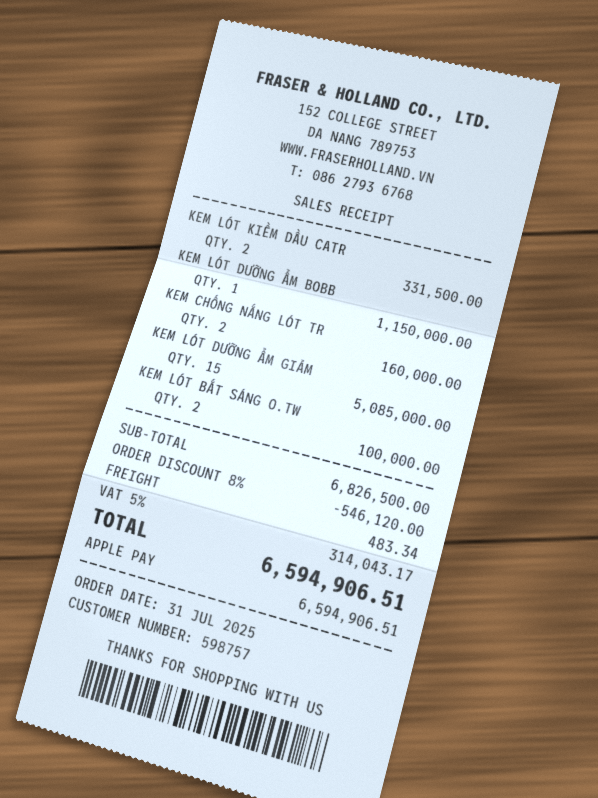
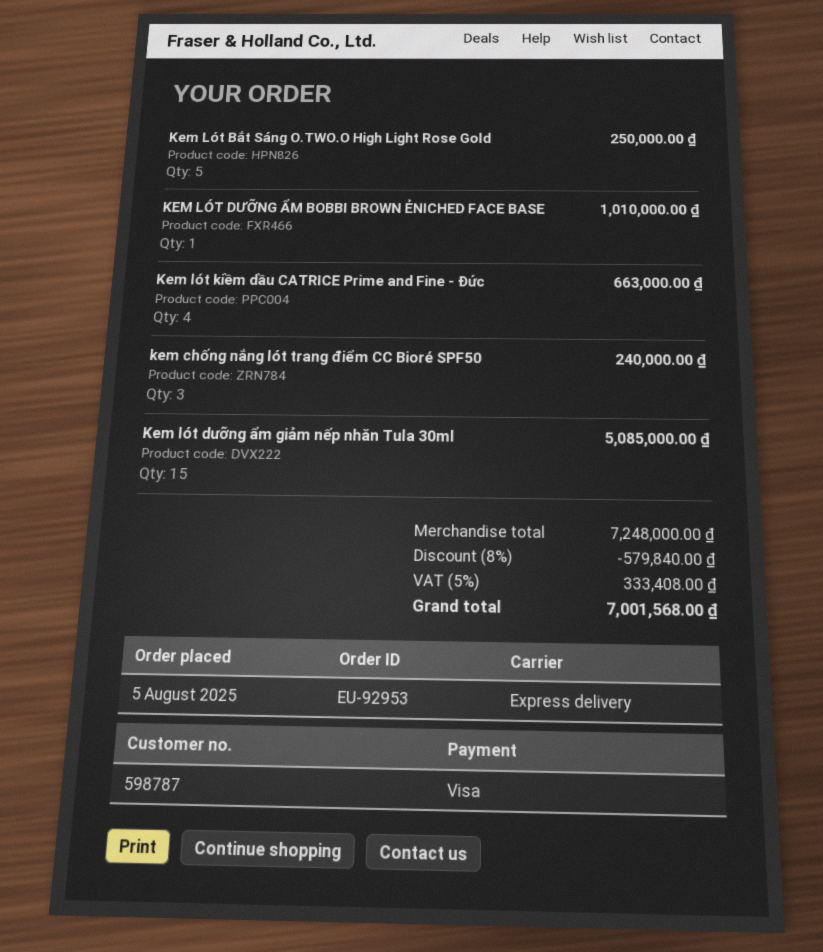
order date: 2025-07-31 -> 2025-08-05
customer number: 598757 -> 598787
payment method: Apple Pay -> Visa
KEM LÓT KIỀM DẦU CATR: 2 for 331500.00 -> 4 for 663000.00
KEM LÓT DƯỠNG ẨM BOBB: 1 for 1150000.00 -> 1 for 1010000.00
KEM CHỐNG NẮNG LÓT TR: 2 for 160000.00 -> 3 for 240000.00
KEM LÓT BẮT SÁNG O.TW: 2 for 100000.00 -> 5 for 250000.00
subtotal: 6826500.00 -> 7248000.00
discount: 8% = 546120.00 -> 8% = 579840.00
shipping: 483.34 -> none
tax: 5% = 314043.17 -> 5% = 333408.00
total: 6594906.51 -> 7001568.00

